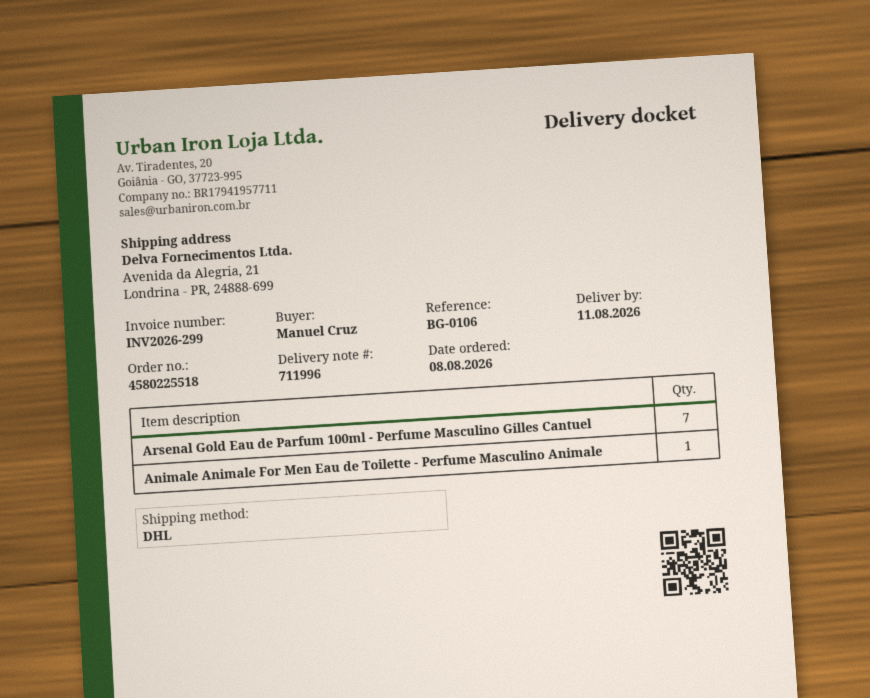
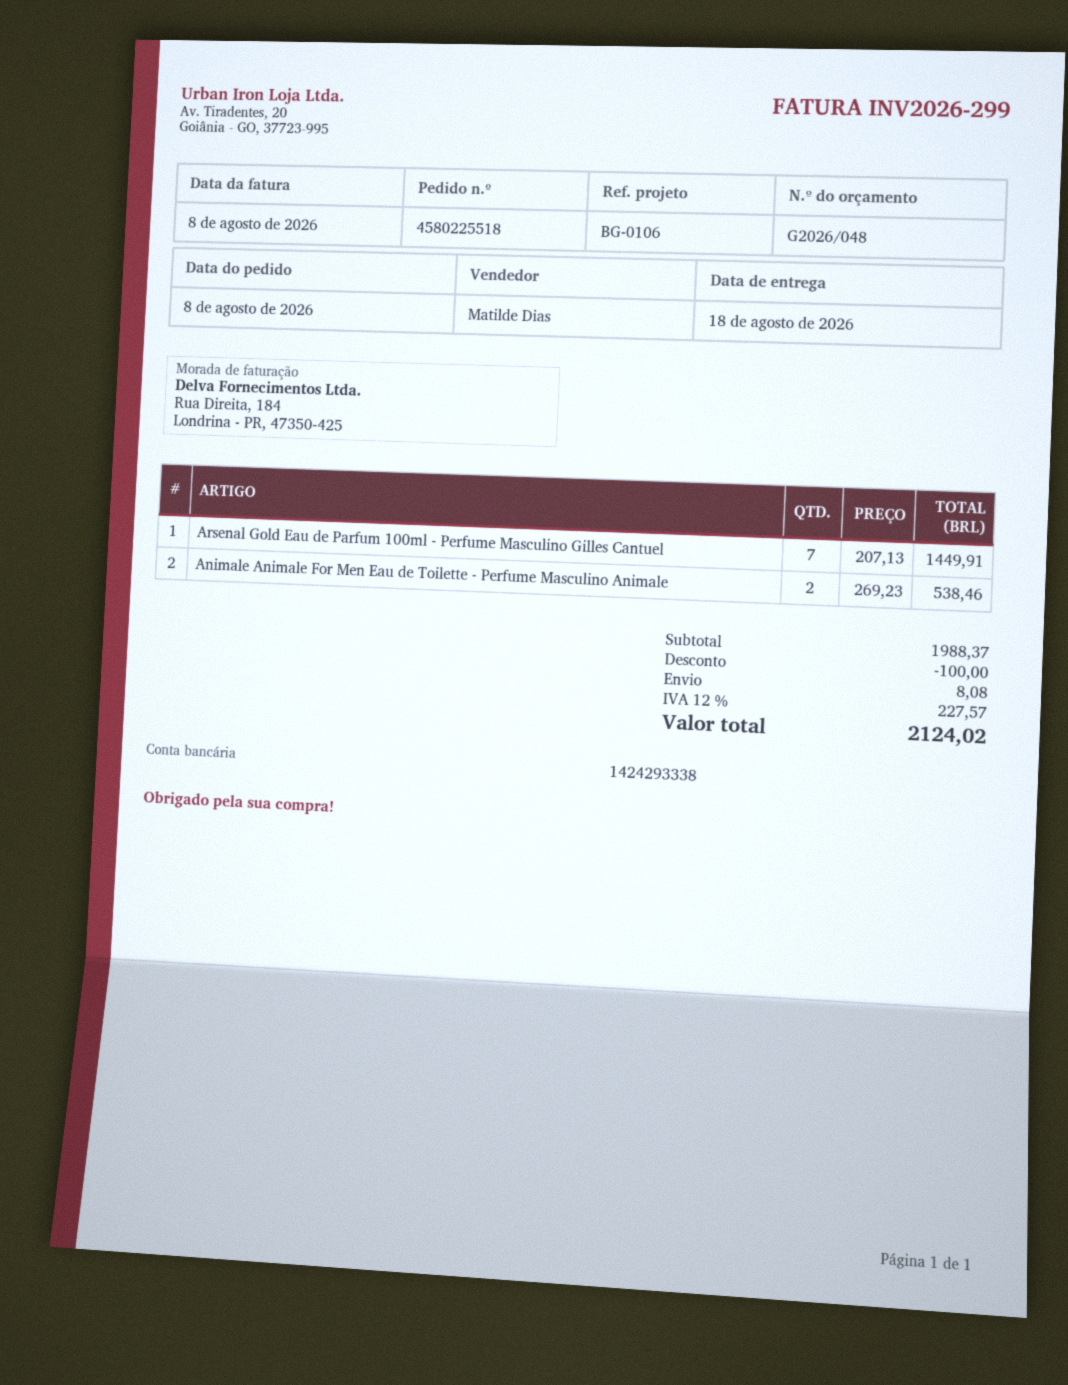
delivery date: 2026-08-11 -> 2026-08-18
Animale Animale For Men Eau de Toilette - Perfume Masculino Animale: 1 -> 2

